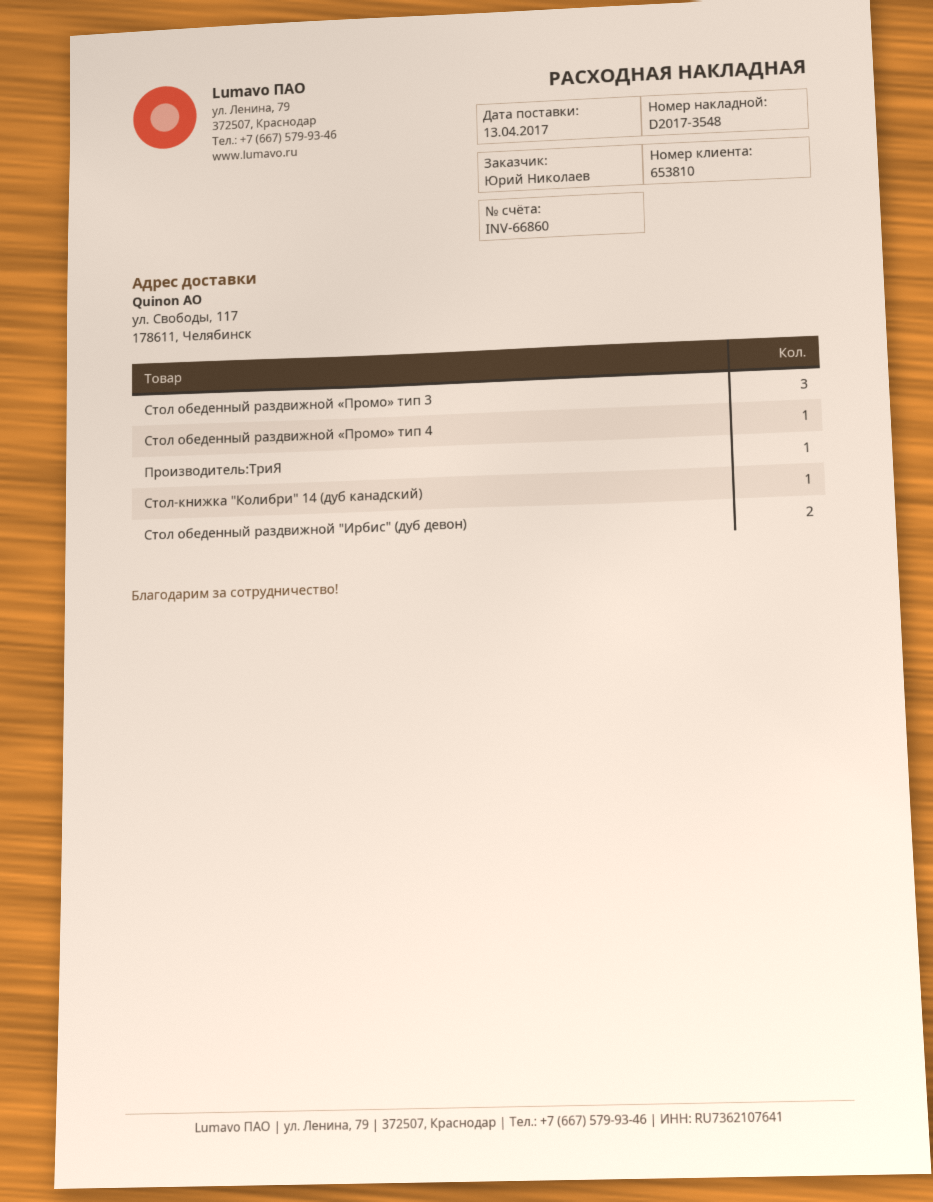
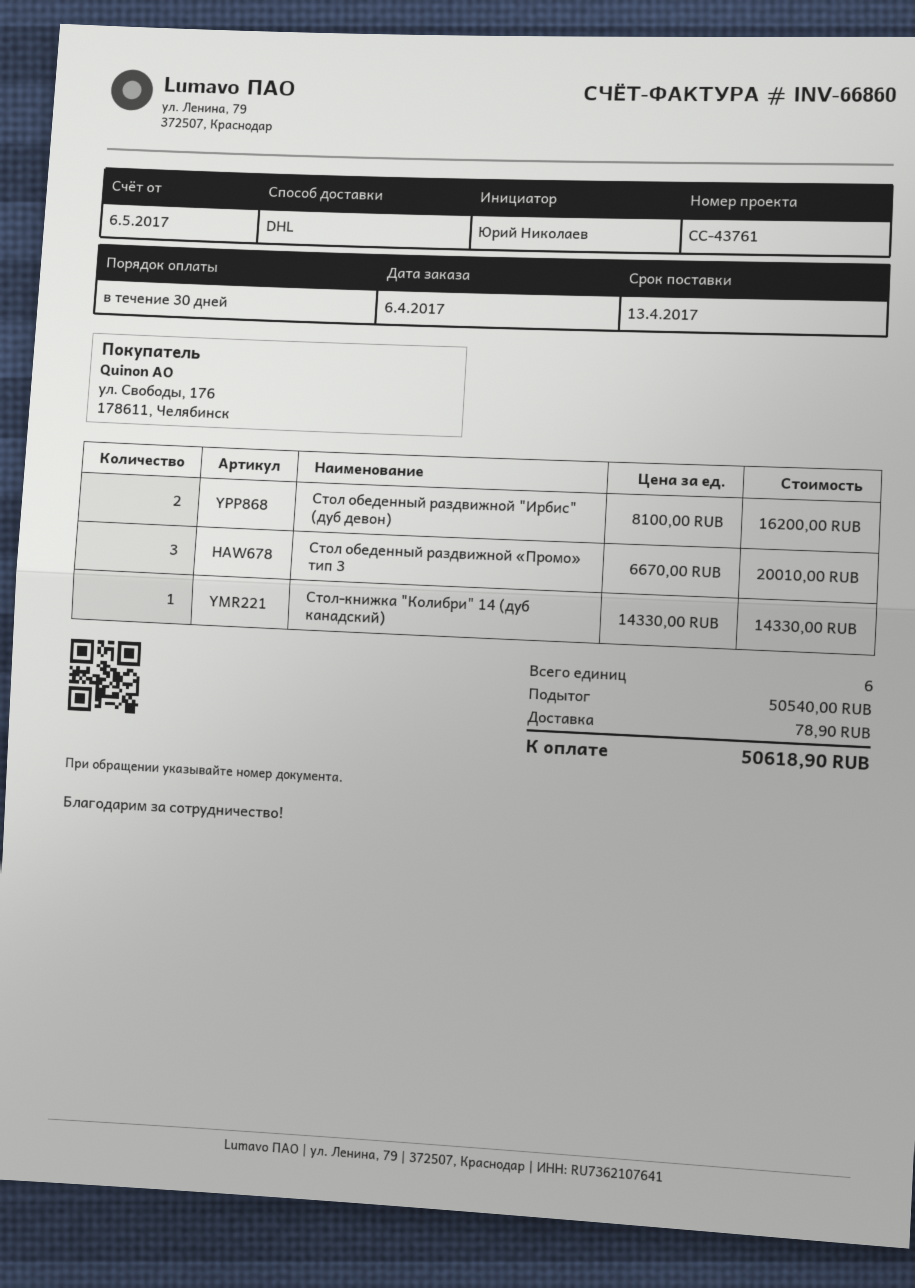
Стол обеденный раздвижной «Промо» тип 4: 1 -> none
Производитель:ТриЯ: 1 -> none

